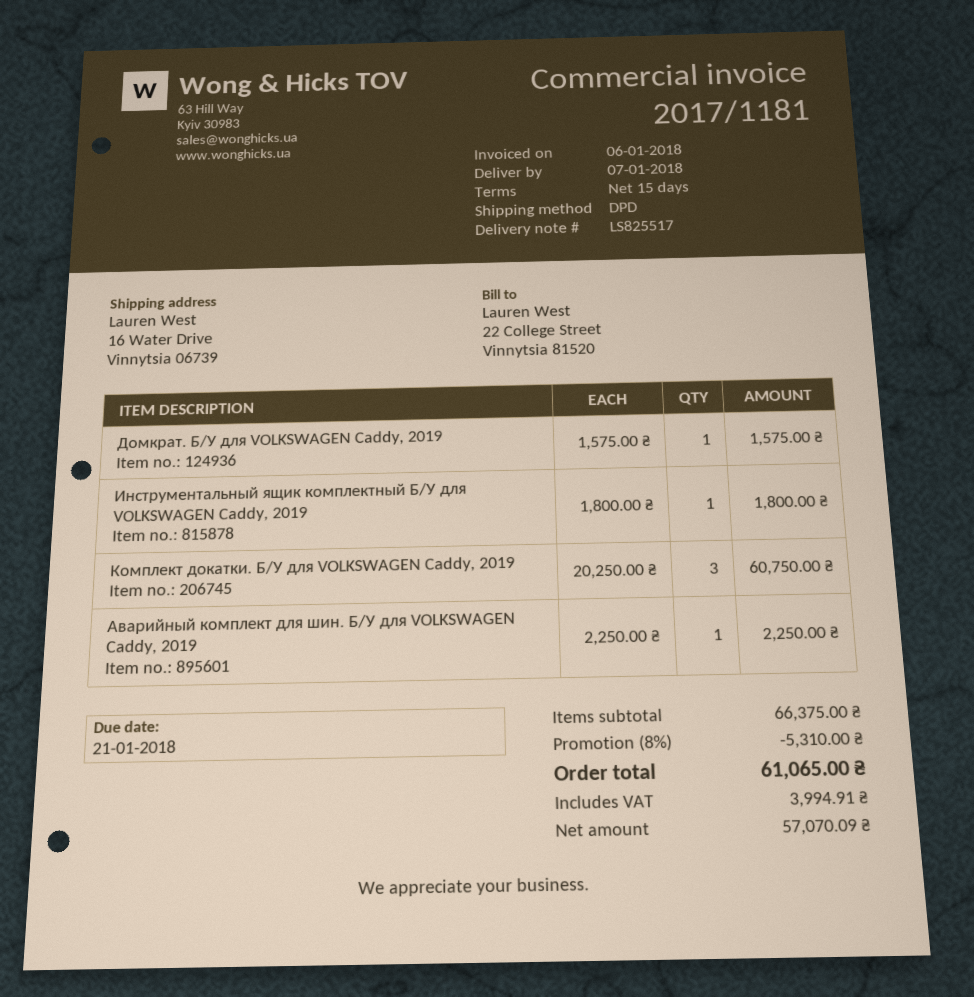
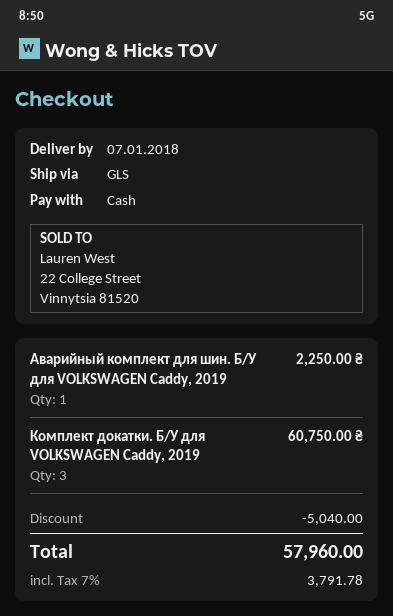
shipping method: DPD -> GLS
Домкрат. Б/У для VOLKSWAGEN Caddy, 2019: 1 for 1575.00 -> none
Инструментальный ящик комплектный Б/У для VOLKSWAGEN Caddy, 2019: 1 for 1800.00 -> none
discount: 5310.00 -> 5040.00
tax: 3994.91 -> 3791.78
total: 61065.00 -> 57960.00

